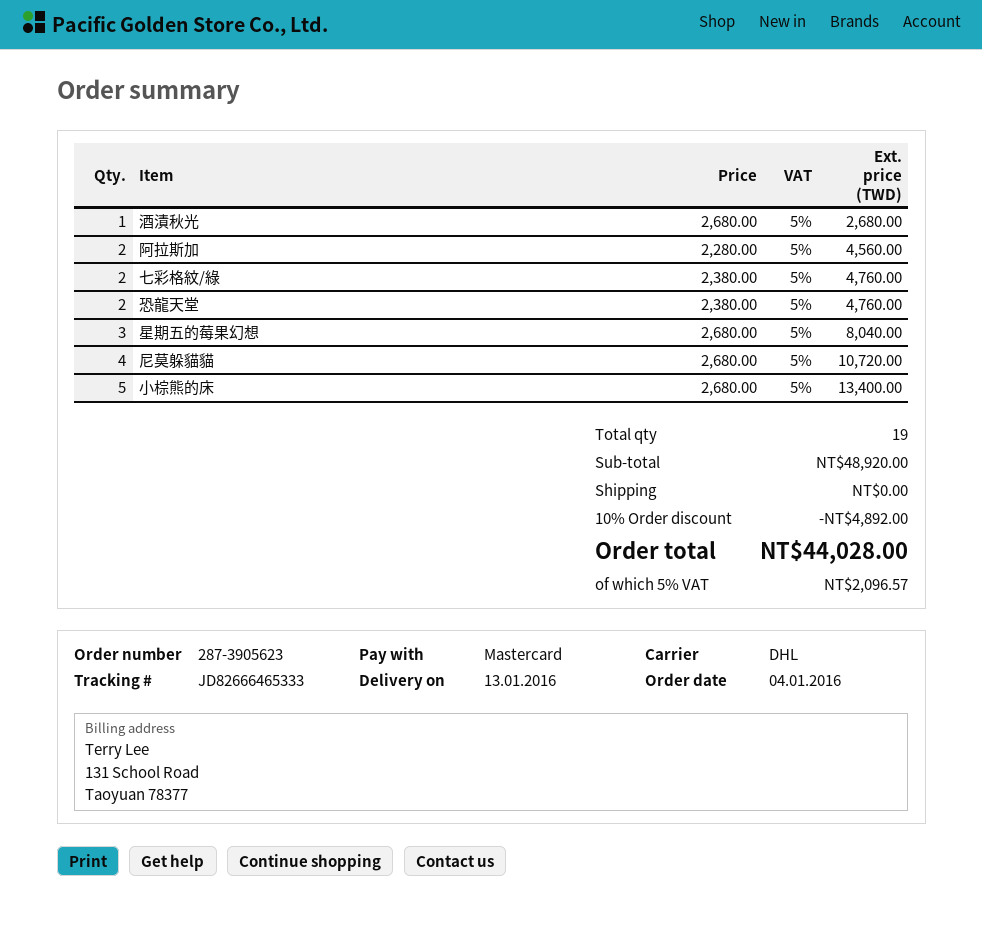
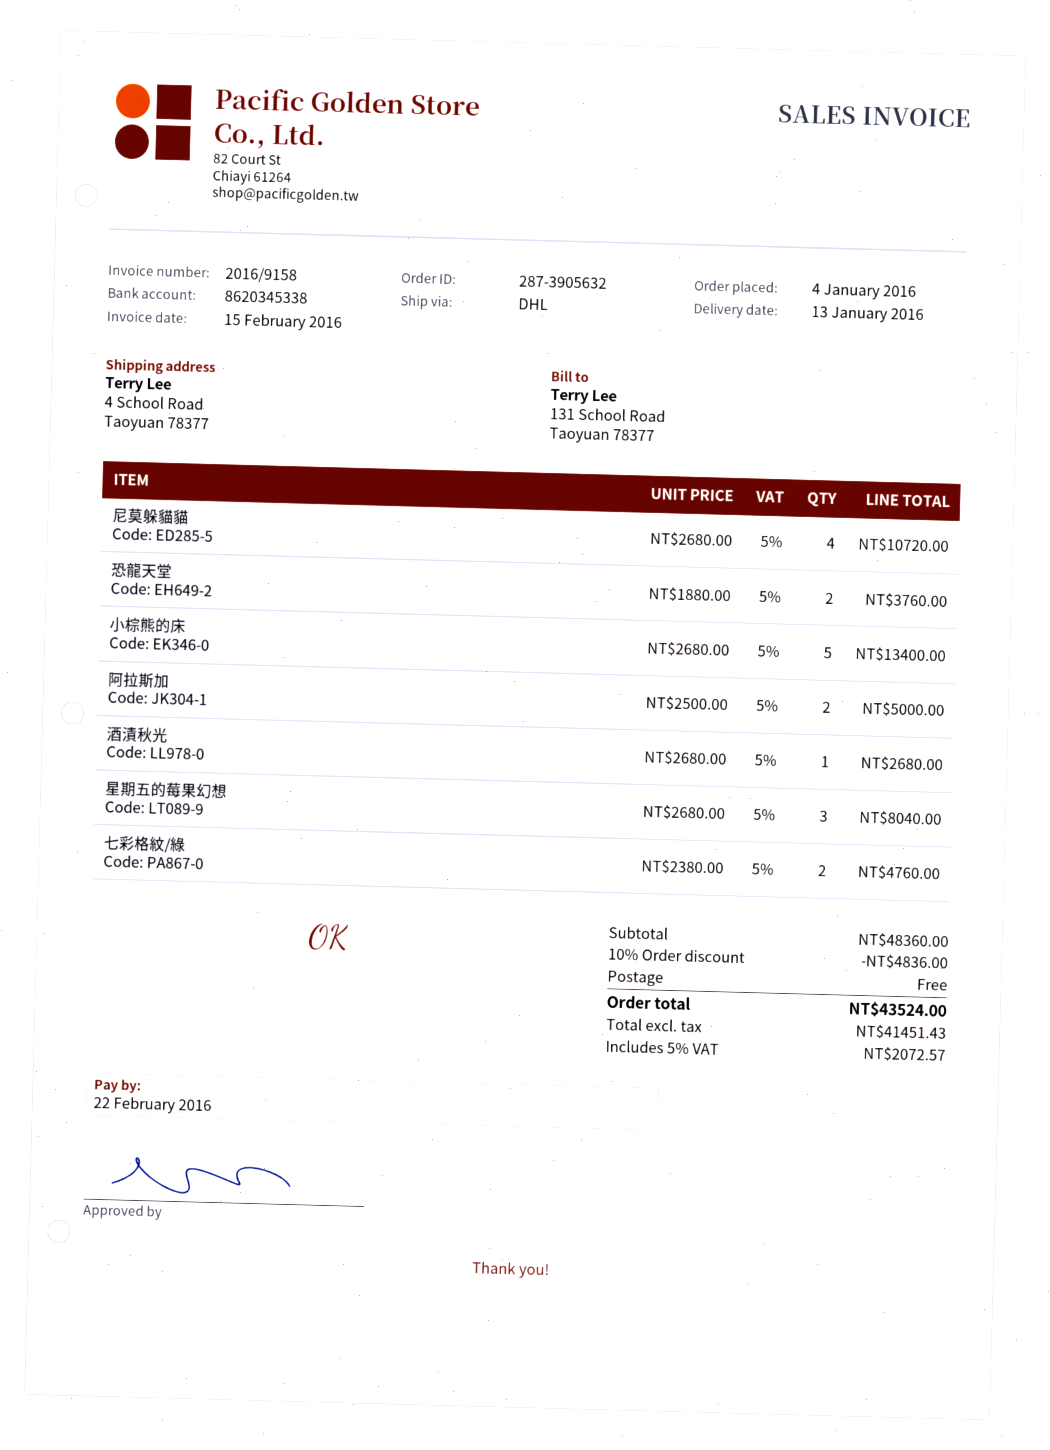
order number: 287-3905623 -> 287-3905632
阿拉斯加: 2 x 2280.00 = 4560.00 -> 2 x 2500.00 = 5000.00
恐龍天堂: 2 x 2380.00 = 4760.00 -> 2 x 1880.00 = 3760.00
subtotal: 48920.00 -> 48360.00
discount: 10% = 4892.00 -> 10% = 4836.00
tax: 5% = 2096.57 -> 5% = 2072.57
total: 44028.00 -> 43524.00

